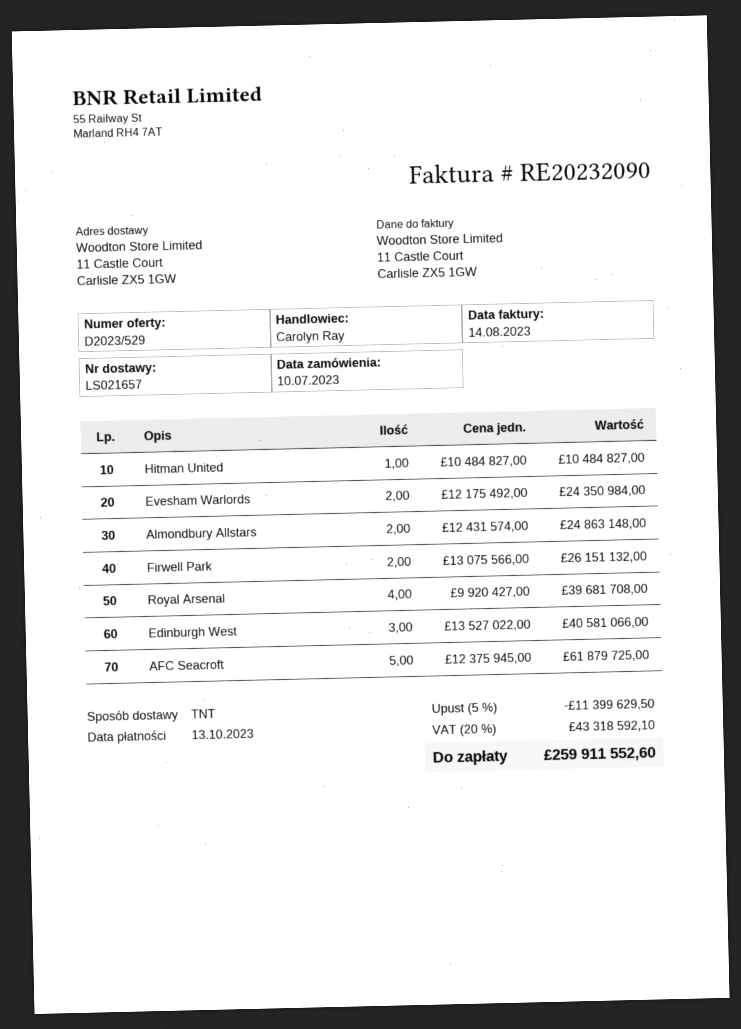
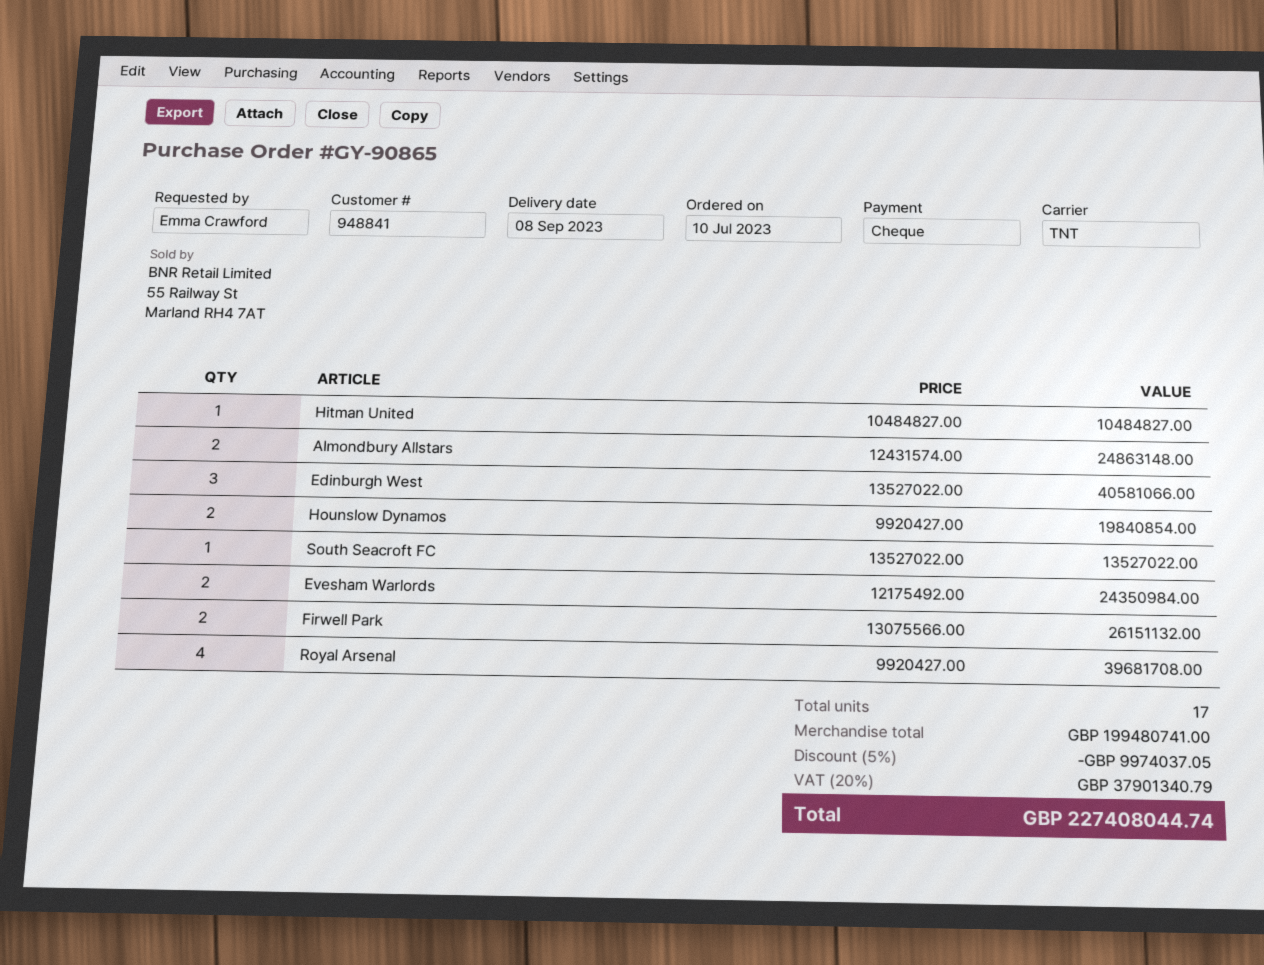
AFC Seacroft: 5 x 12375945.00 = 61879725.00 -> none
Hounslow Dynamos: none -> 2 x 9920427.00 = 19840854.00
South Seacroft FC: none -> 1 x 13527022.00 = 13527022.00
discount: 5% = 11399629.50 -> 5% = 9974037.05
tax: 20% = 43318592.10 -> 20% = 37901340.79
total: 259911552.60 -> 227408044.74

